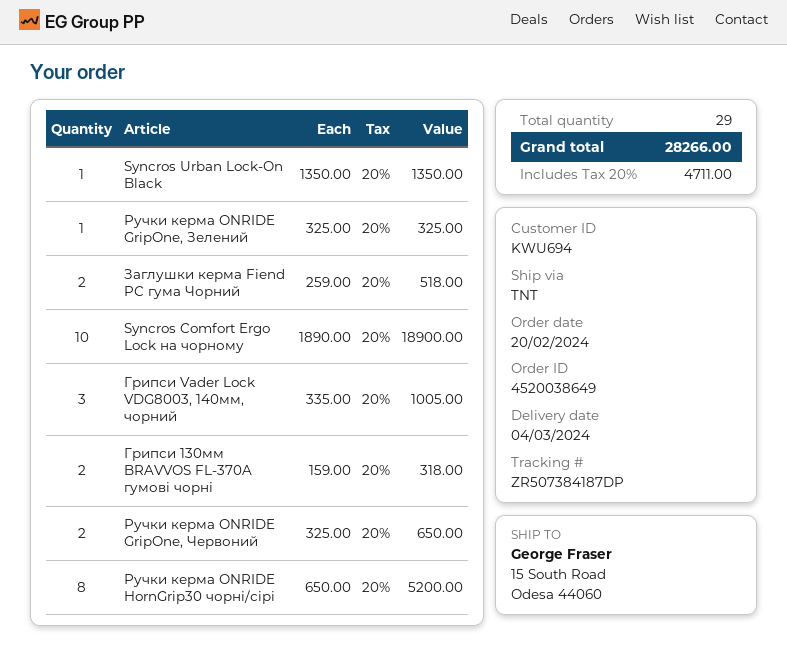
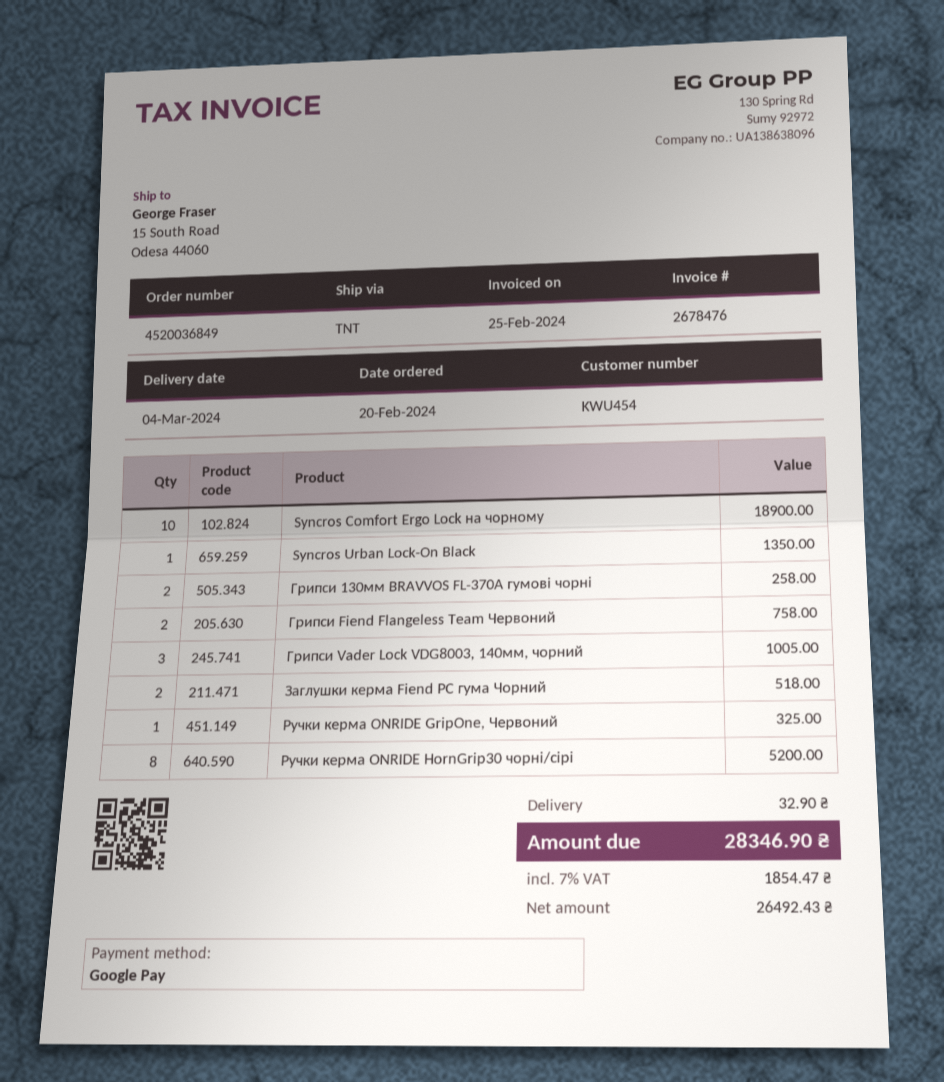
order number: 4520038649 -> 4520036849
customer number: KWU694 -> KWU454
Ручки керма ONRIDE GripOne, Зелений: 1 for 325.00 -> none
Грипси 130мм BRAVVOS FL-370A гумові чорні: 2 for 318.00 -> 2 for 258.00
Ручки керма ONRIDE GripOne, Червоний: 2 for 650.00 -> 1 for 325.00
Грипси Fiend Flangeless Team Червоний: none -> 2 for 758.00
shipping: none -> 32.90
tax: 20% = 4711.00 -> 7% = 1854.47
total: 28266.00 -> 28346.90

